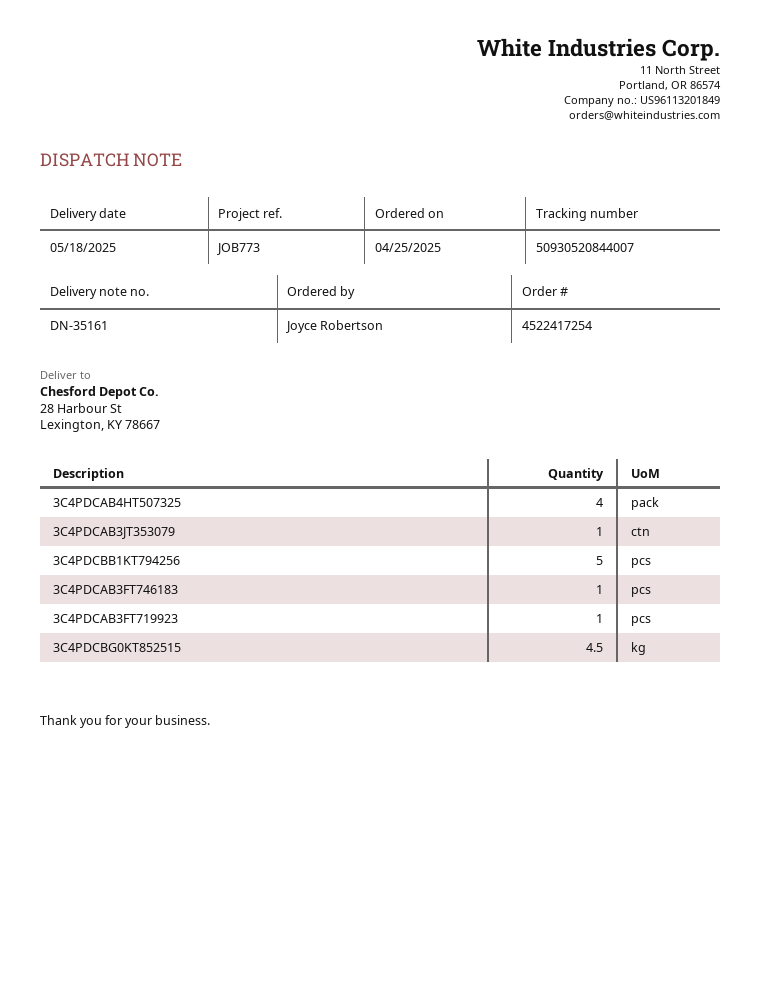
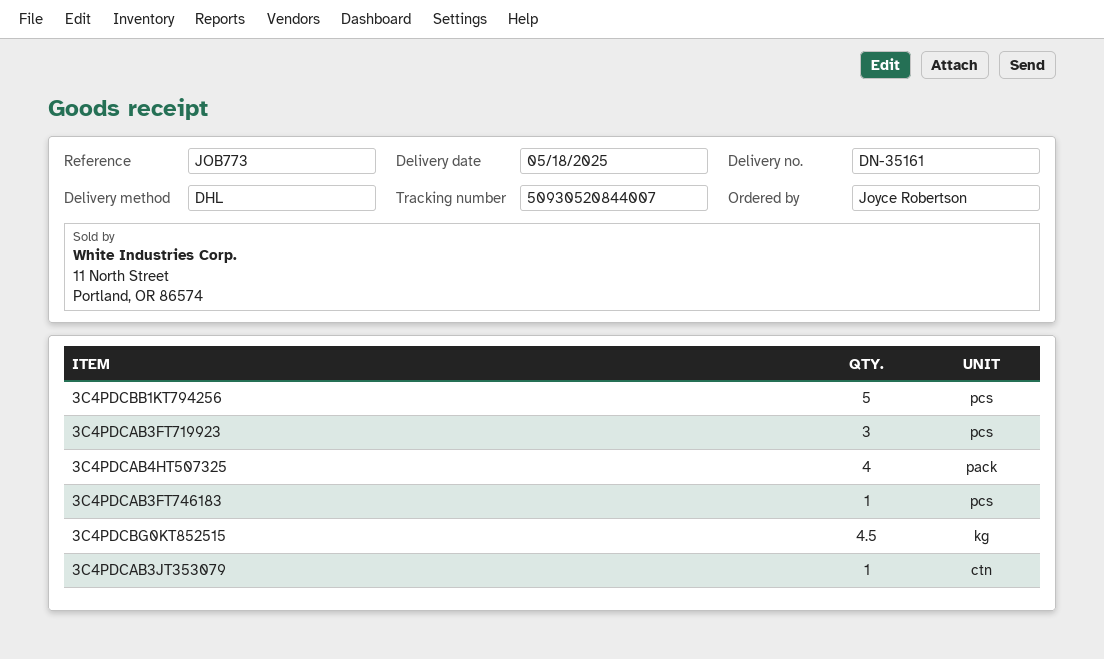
3C4PDCAB3FT719923: 1 -> 3

